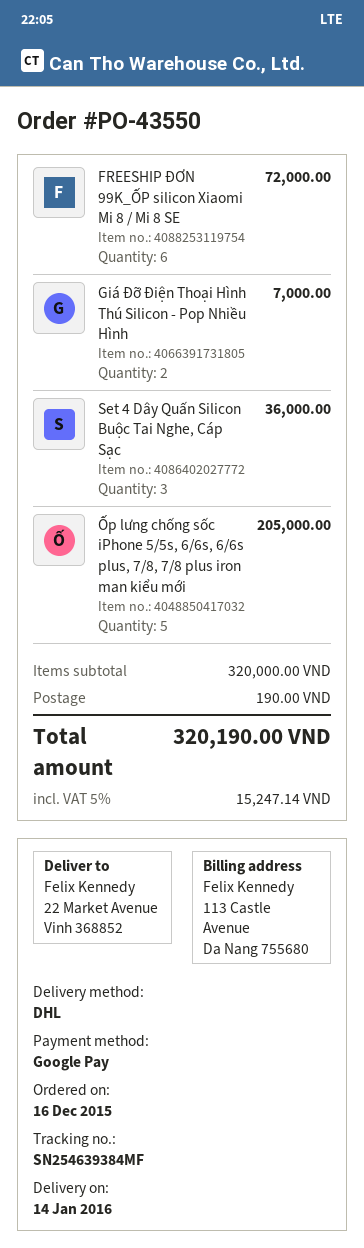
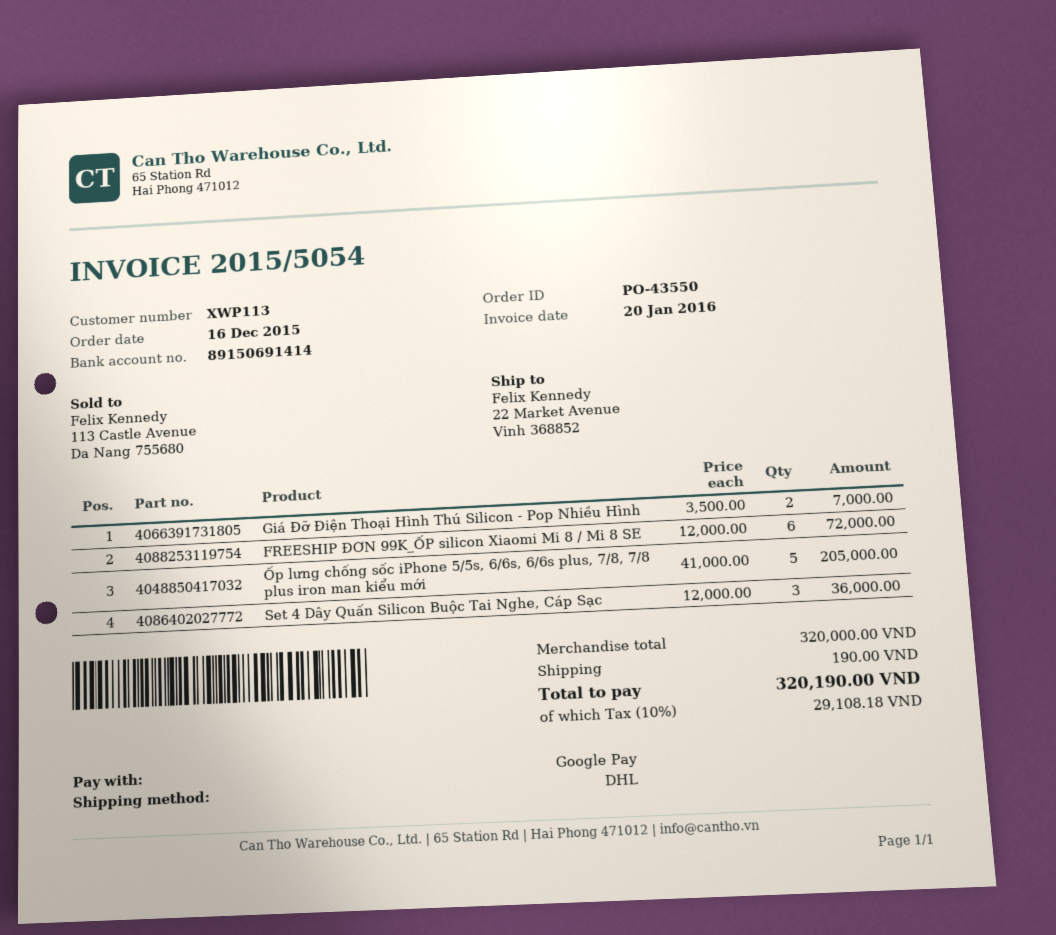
tax: 5% = 15247.14 -> 10% = 29108.18

